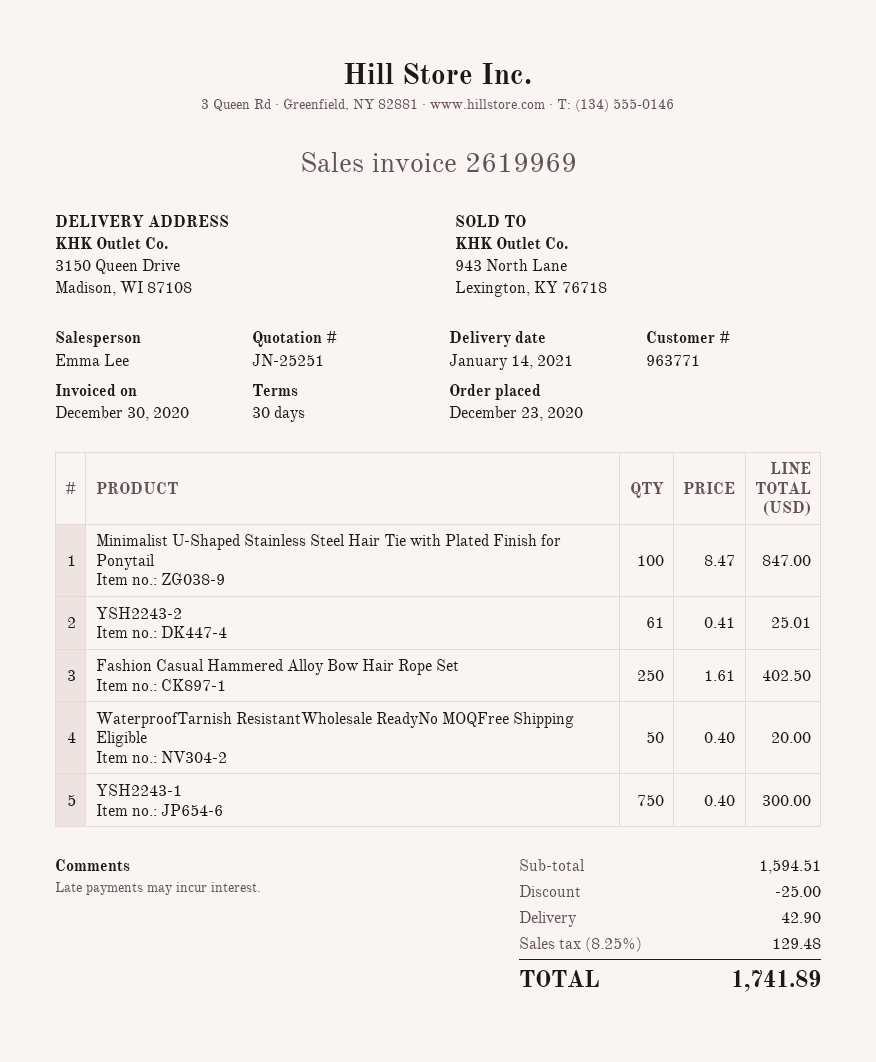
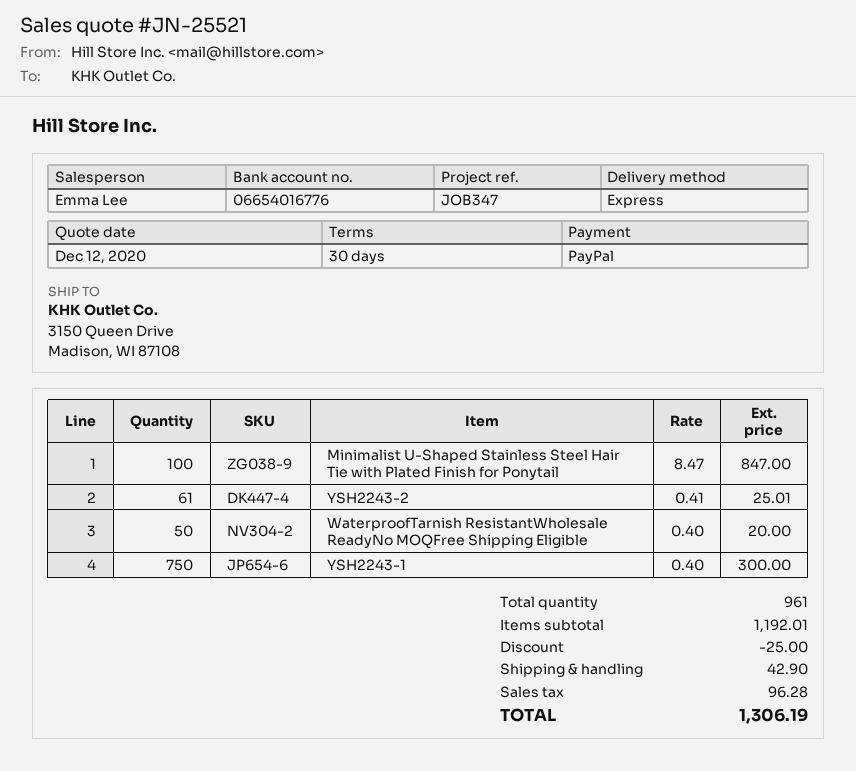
quote number: JN-25251 -> JN-25521
Fashion Casual Hammered Alloy Bow Hair Rope Set: 250 x 1.61 = 402.50 -> none
subtotal: 1594.51 -> 1192.01
tax: 129.48 -> 96.28
total: 1741.89 -> 1306.19

